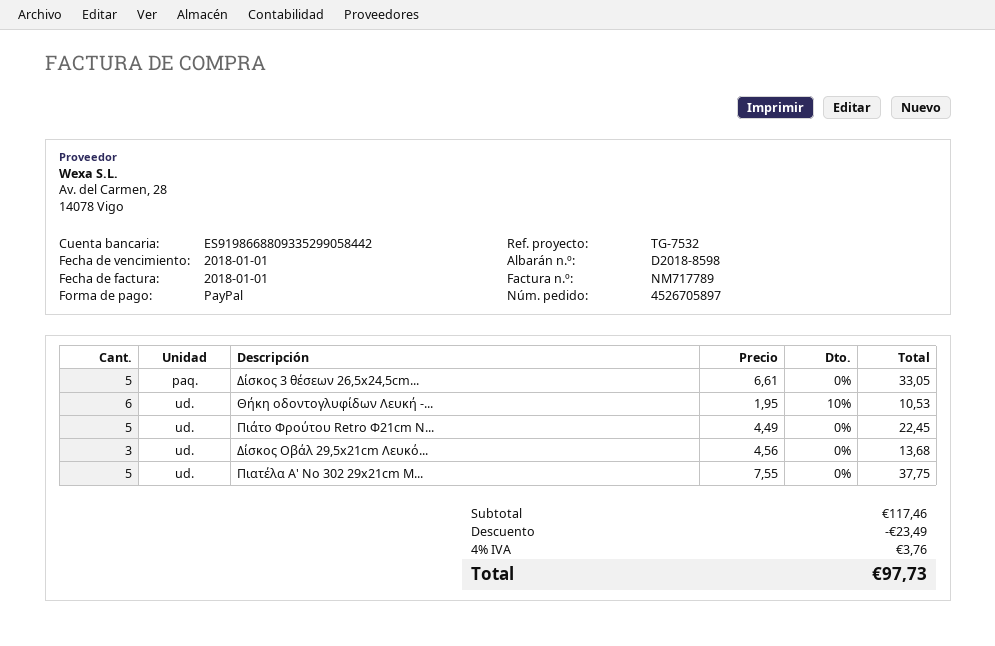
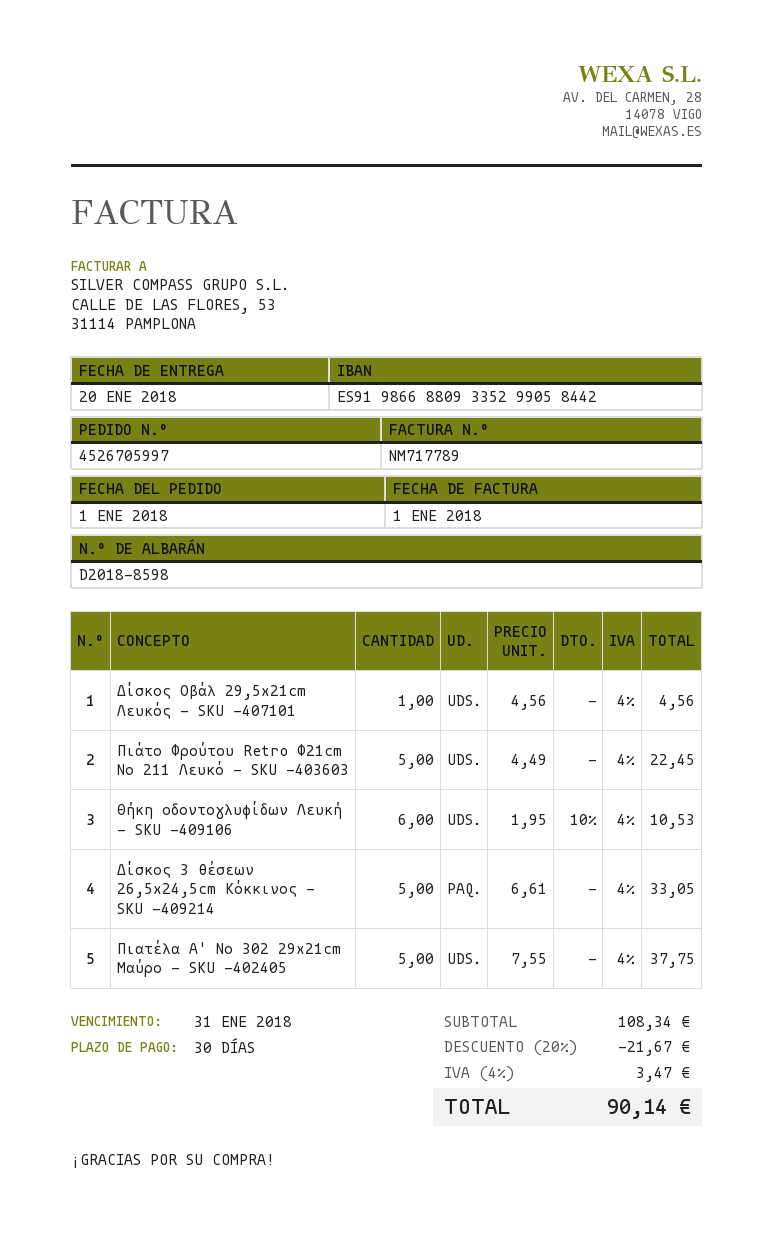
order number: 4526705897 -> 4526705997
due date: 2018-01-01 -> 2018-01-31
Δίσκος Οβάλ 29,5x21cm Λευκό...: 3 x 4.56 = 13.68 -> 1 x 4.56 = 4.56
subtotal: 117.46 -> 108.34
discount: 23.49 -> 21.67
tax: 4% = 3.76 -> 4% = 3.47
total: 97.73 -> 90.14

